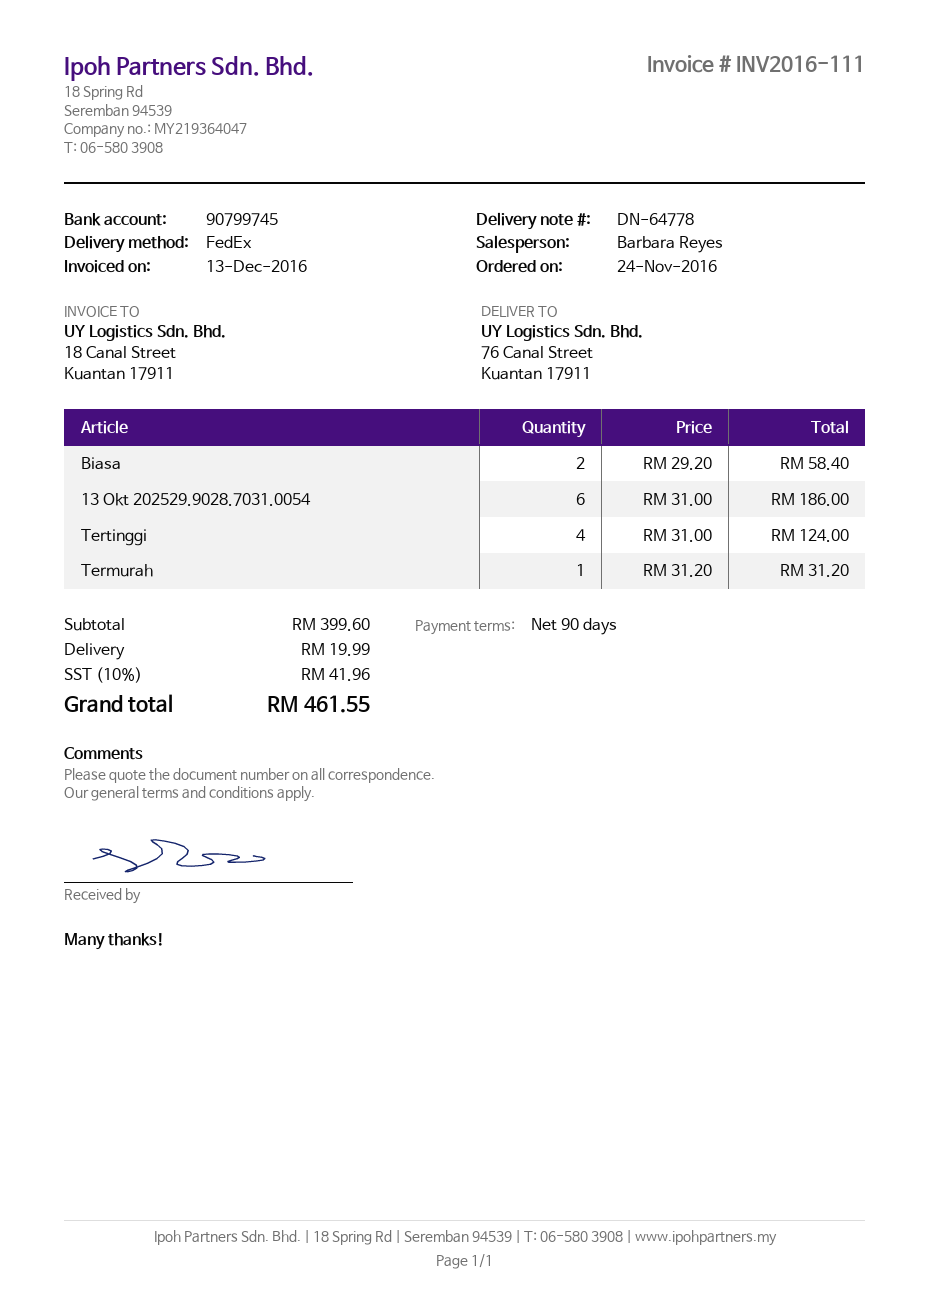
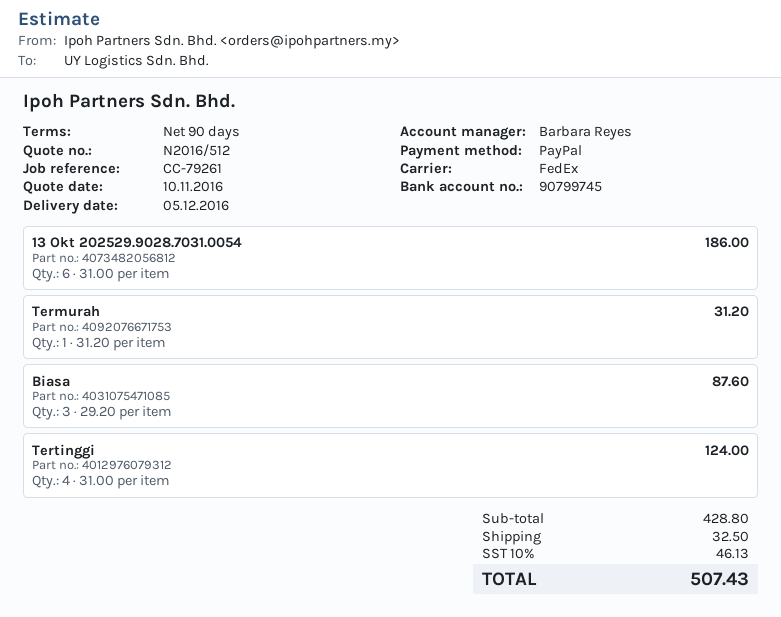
Biasa: 2 x 29.20 = 58.40 -> 3 x 29.20 = 87.60
subtotal: 399.60 -> 428.80
shipping: 19.99 -> 32.50
tax: 10% = 41.96 -> 10% = 46.13
total: 461.55 -> 507.43

